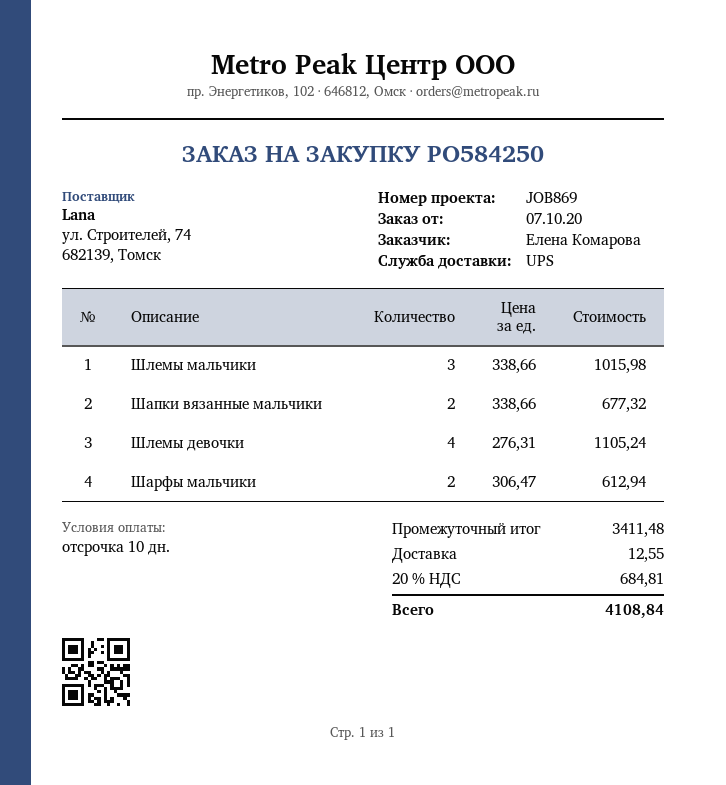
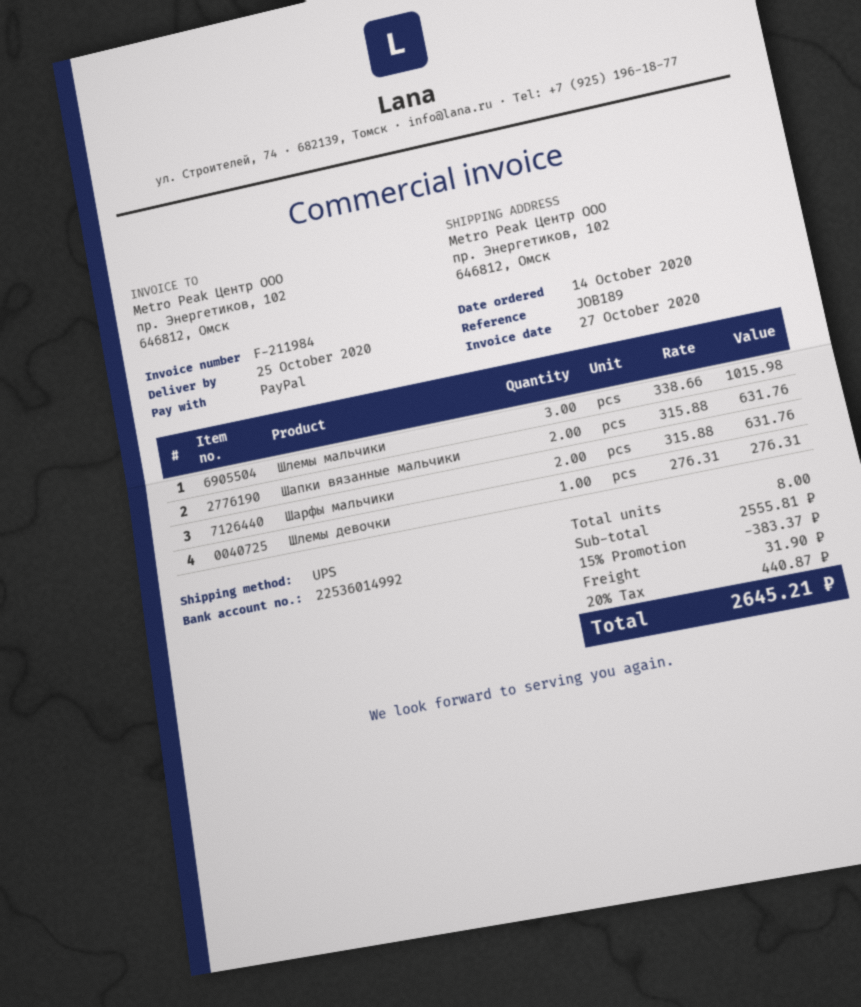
order date: 2020-10-07 -> 2020-10-14
reference: JOB869 -> JOB189
Шапки вязанные мальчики: 2 x 338.66 = 677.32 -> 2 x 315.88 = 631.76
Шлемы девочки: 4 x 276.31 = 1105.24 -> 1 x 276.31 = 276.31
Шарфы мальчики: 2 x 306.47 = 612.94 -> 2 x 315.88 = 631.76
subtotal: 3411.48 -> 2555.81
discount: none -> 15% = 383.37
shipping: 12.55 -> 31.90
tax: 20% = 684.81 -> 20% = 440.87
total: 4108.84 -> 2645.21

